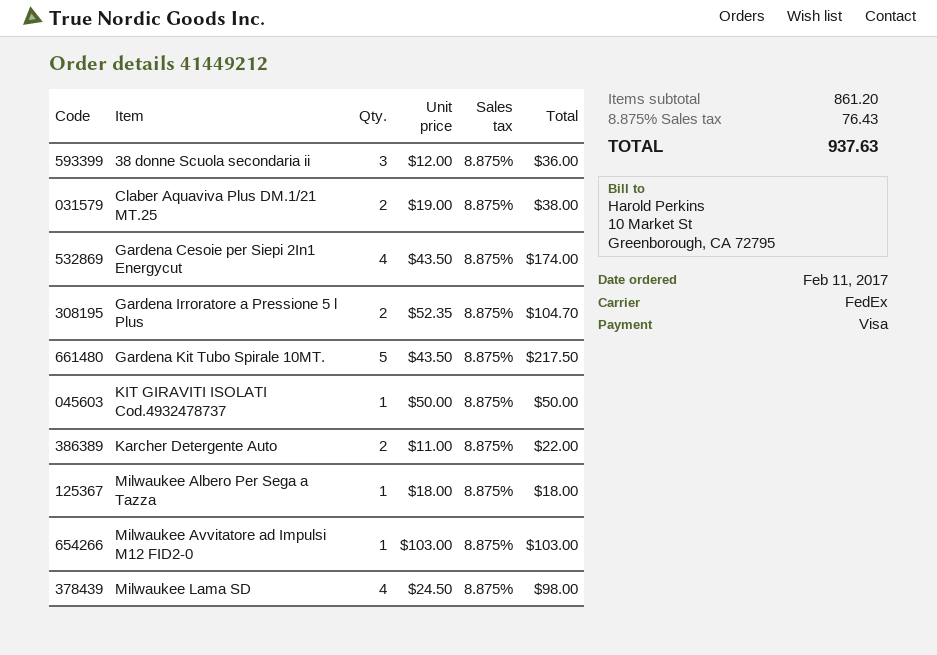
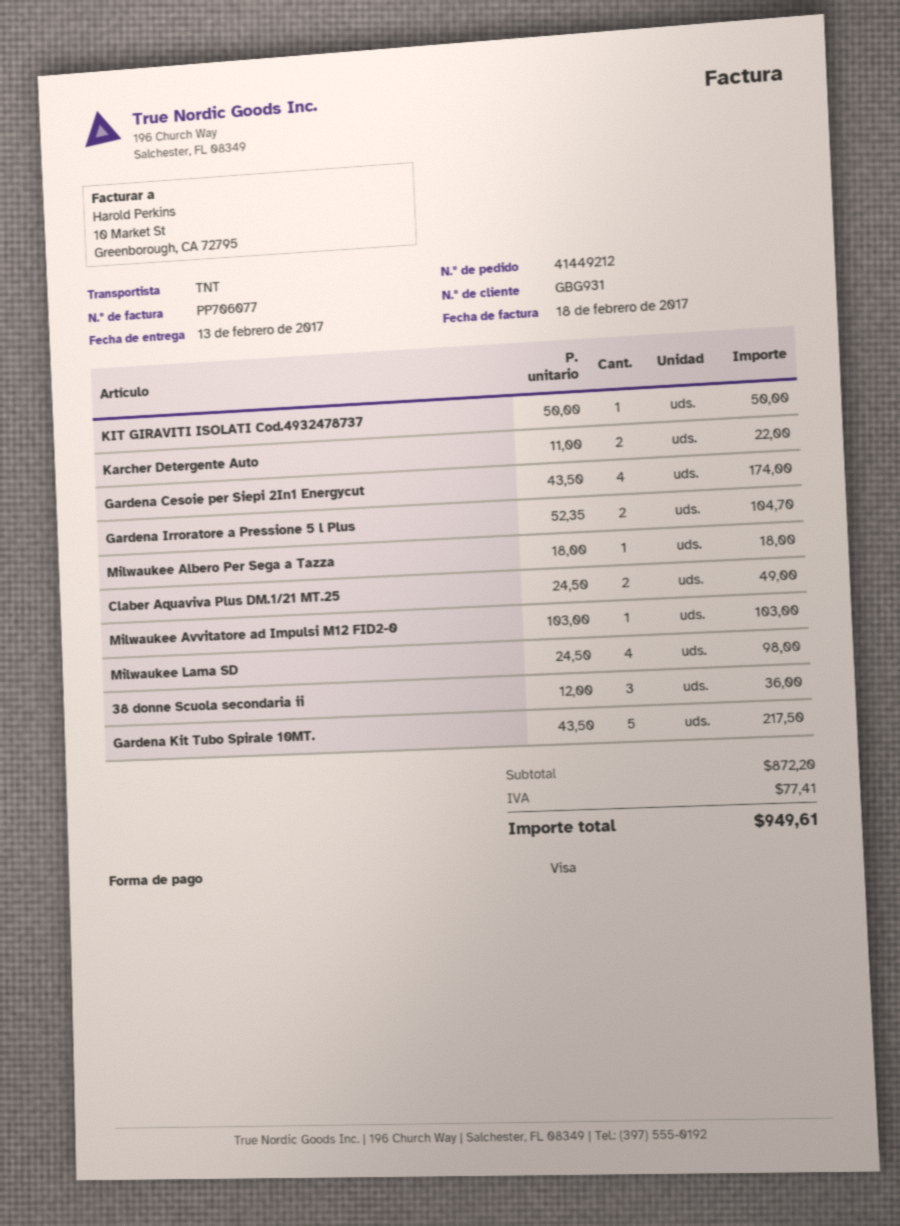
shipping method: FedEx -> TNT
Claber Aquaviva Plus DM.1/21 MT.25: 2 x 19.00 = 38.00 -> 2 x 24.50 = 49.00
subtotal: 861.20 -> 872.20
tax: 76.43 -> 77.41
total: 937.63 -> 949.61

